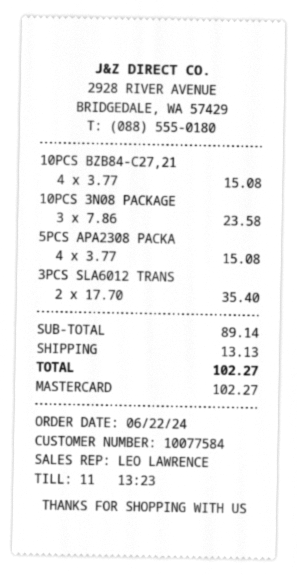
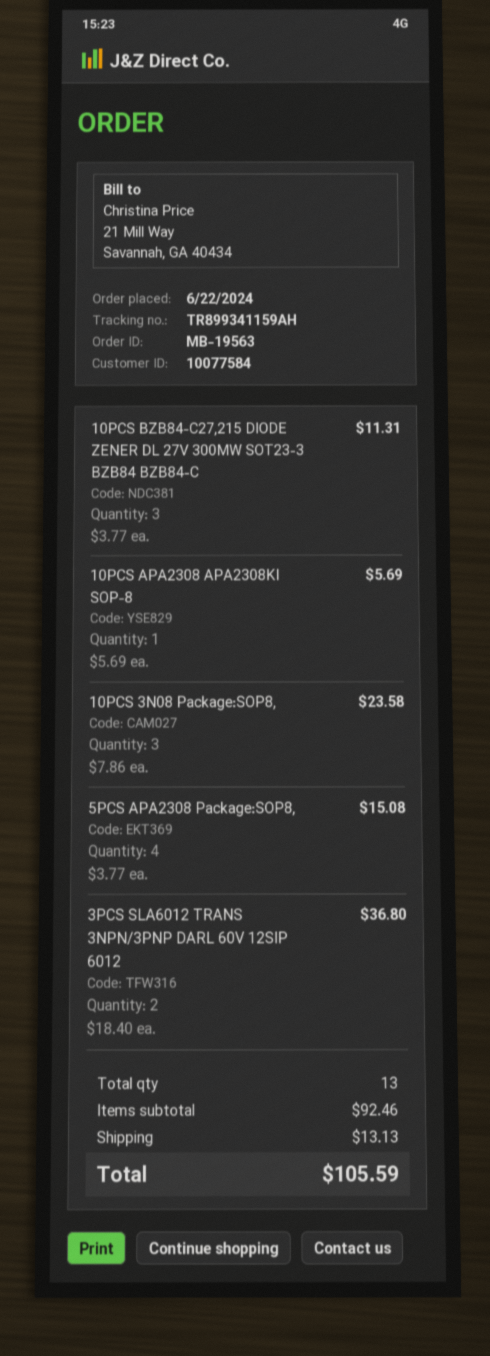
10PCS BZB84-C27,21: 4 x 3.77 = 15.08 -> 3 x 3.77 = 11.31
3PCS SLA6012 TRANS: 2 x 17.70 = 35.40 -> 2 x 18.40 = 36.80
10PCS APA2308 APA2308KI SOP-8: none -> 1 x 5.69 = 5.69
subtotal: 89.14 -> 92.46
total: 102.27 -> 105.59

